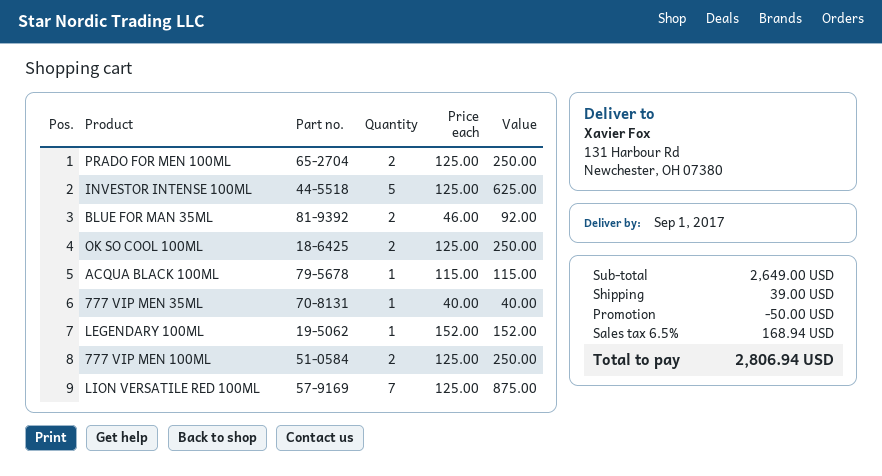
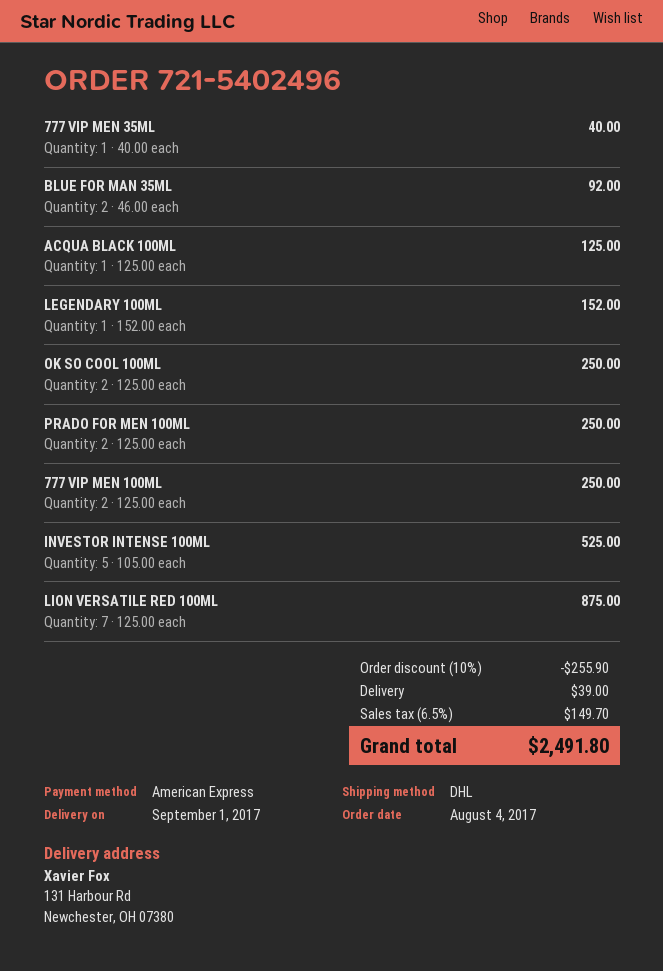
INVESTOR INTENSE 100ML: 5 x 125.00 = 625.00 -> 5 x 105.00 = 525.00
ACQUA BLACK 100ML: 1 x 115.00 = 115.00 -> 1 x 125.00 = 125.00
discount: 50.00 -> 255.90
tax: 6.5% = 168.94 -> 6.5% = 149.70
total: 2806.94 -> 2491.80

